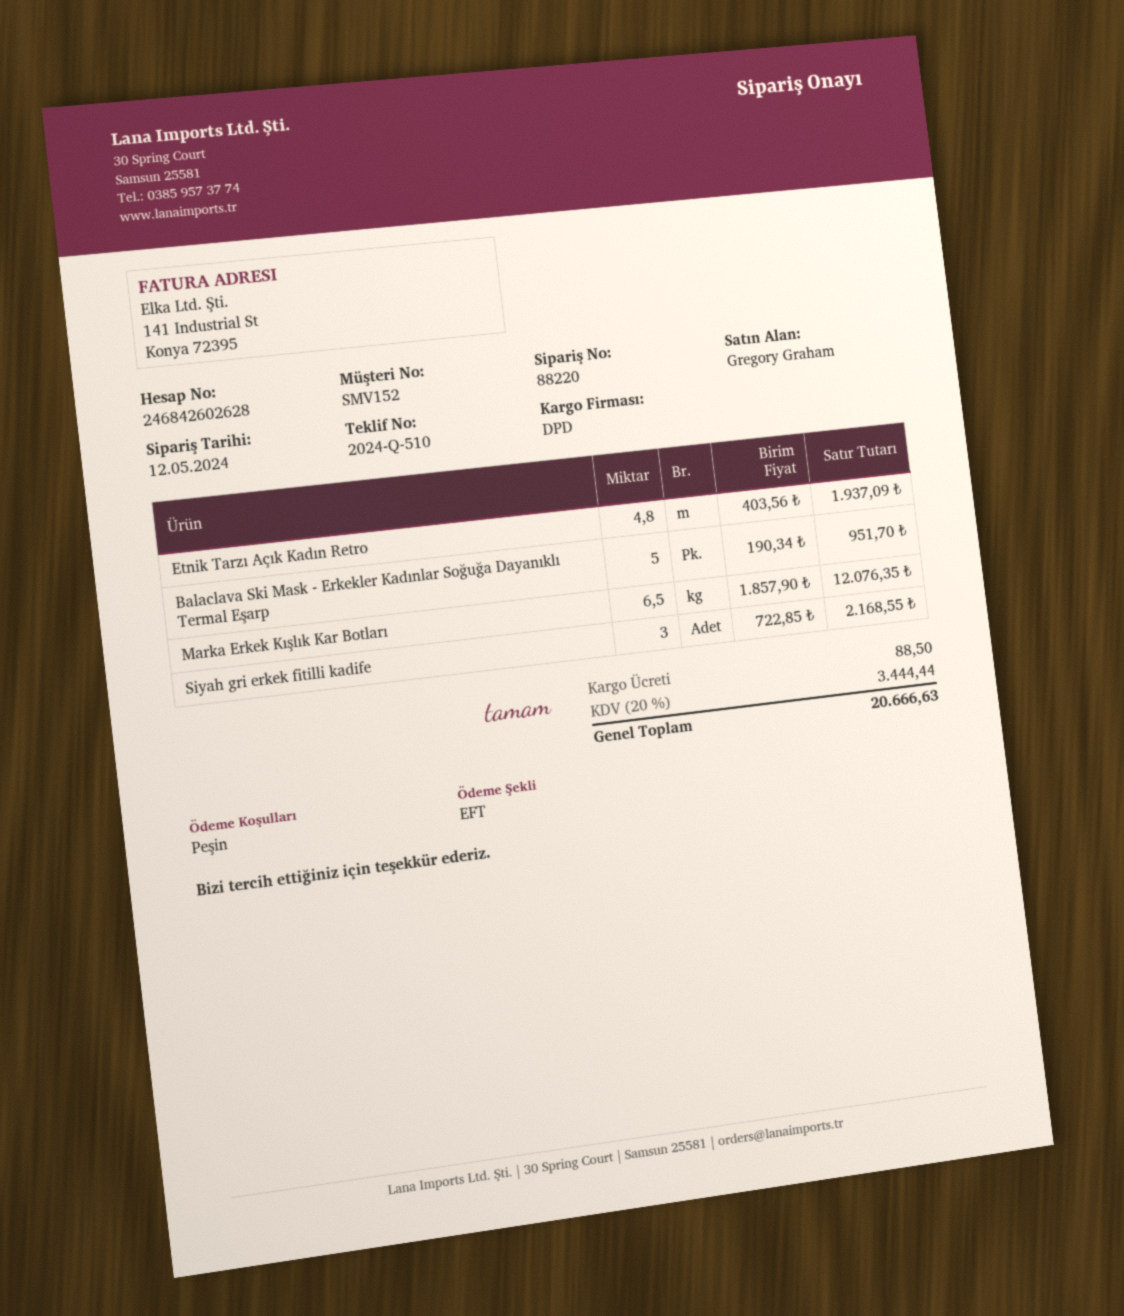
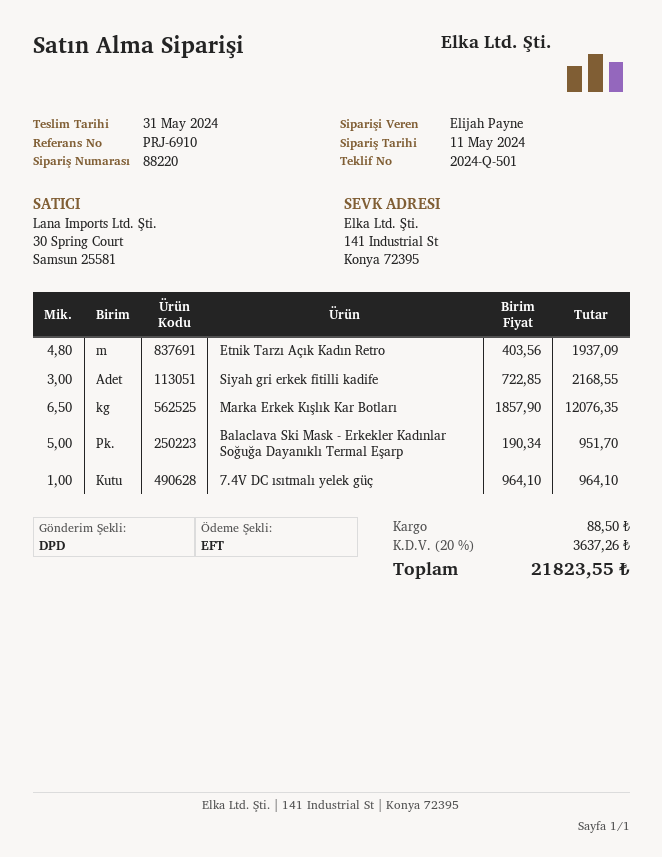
quote number: 2024-Q-510 -> 2024-Q-501
order date: 2024-05-12 -> 2024-05-11
ordered by: Gregory Graham -> Elijah Payne
7.4V DC ısıtmalı yelek güç: none -> 1 x 964.10 = 964.10
tax: 20% = 3444.44 -> 20% = 3637.26
total: 20666.63 -> 21823.55

